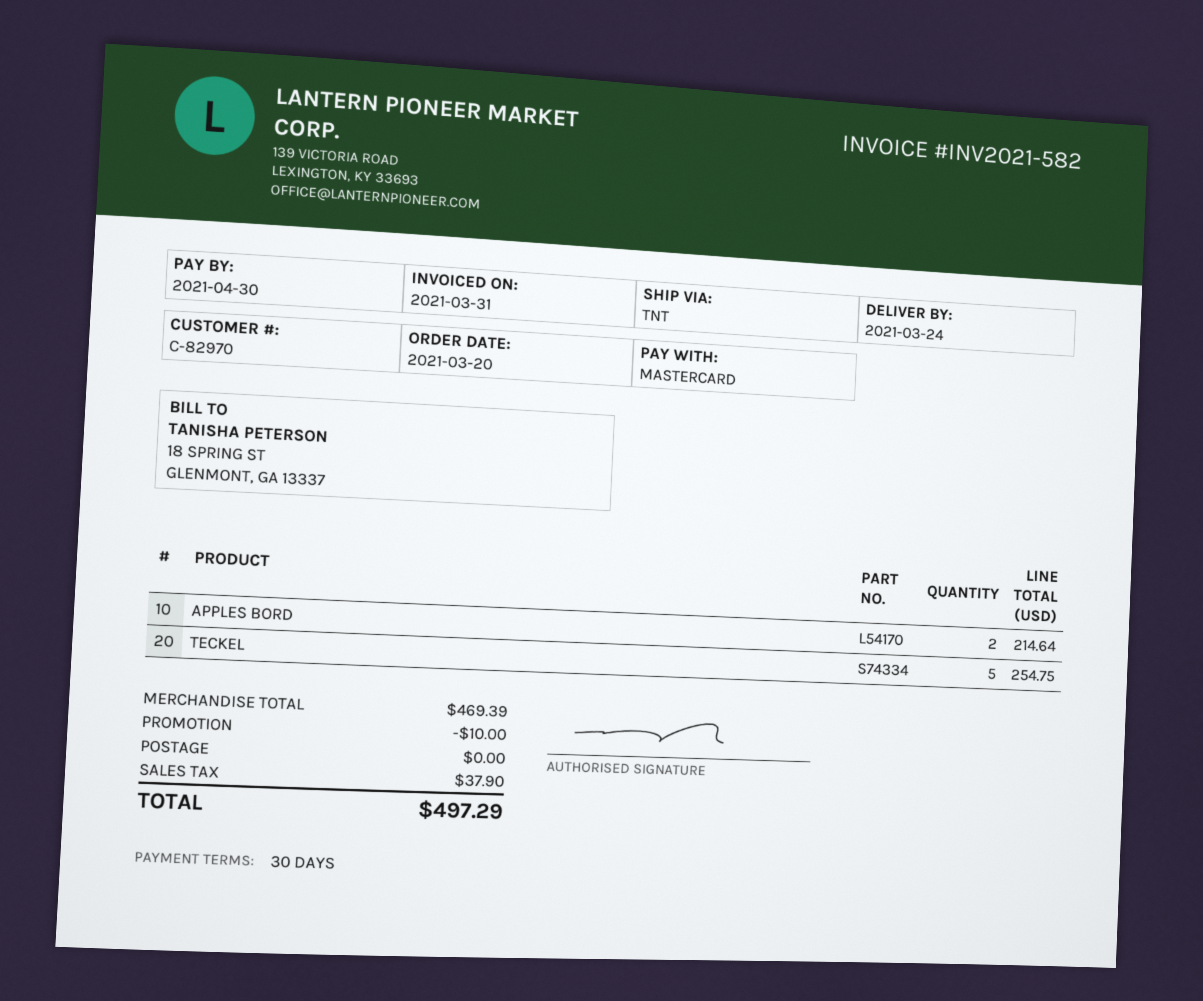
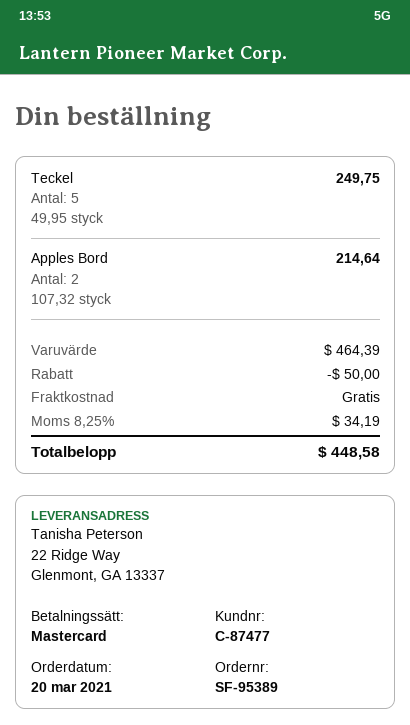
customer number: C-82970 -> C-87477
TECKEL: 5 for 254.75 -> 5 for 249.75
subtotal: 469.39 -> 464.39
discount: 10.00 -> 50.00
tax: 37.90 -> 34.19
total: 497.29 -> 448.58

